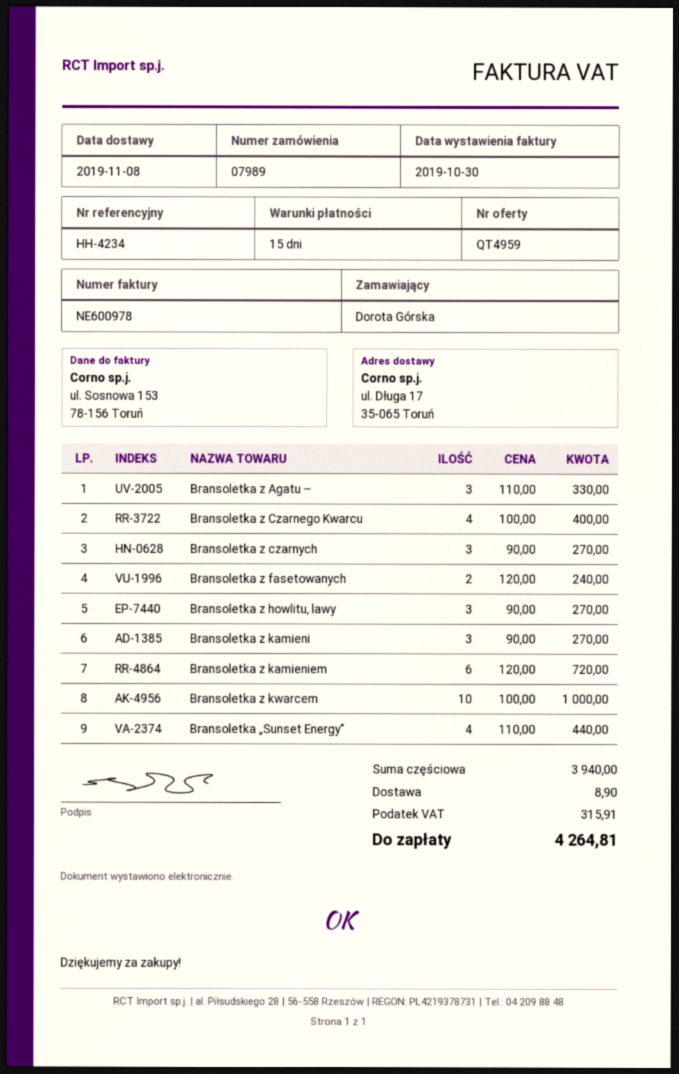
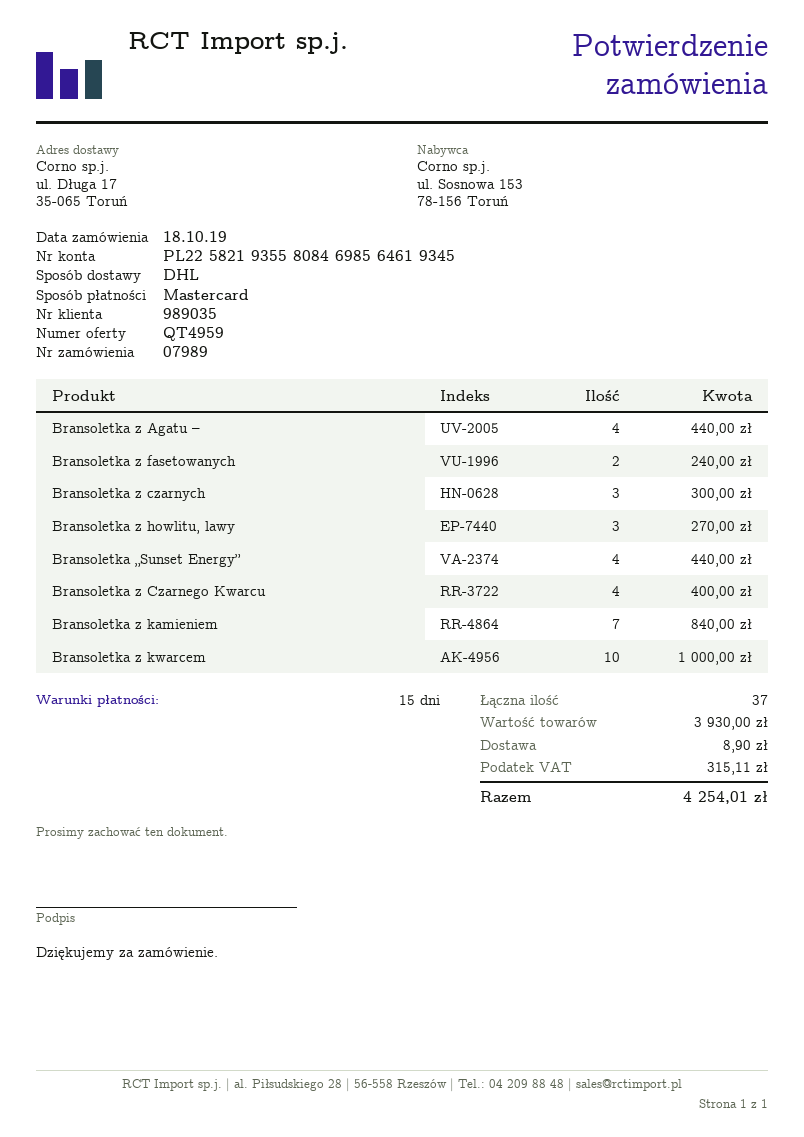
Bransoletka z Agatu –: 3 for 330.00 -> 4 for 440.00
Bransoletka z czarnych: 3 for 270.00 -> 3 for 300.00
Bransoletka z kamieni: 3 for 270.00 -> none
Bransoletka z kamieniem: 6 for 720.00 -> 7 for 840.00
subtotal: 3940.00 -> 3930.00
tax: 315.91 -> 315.11
total: 4264.81 -> 4254.01

